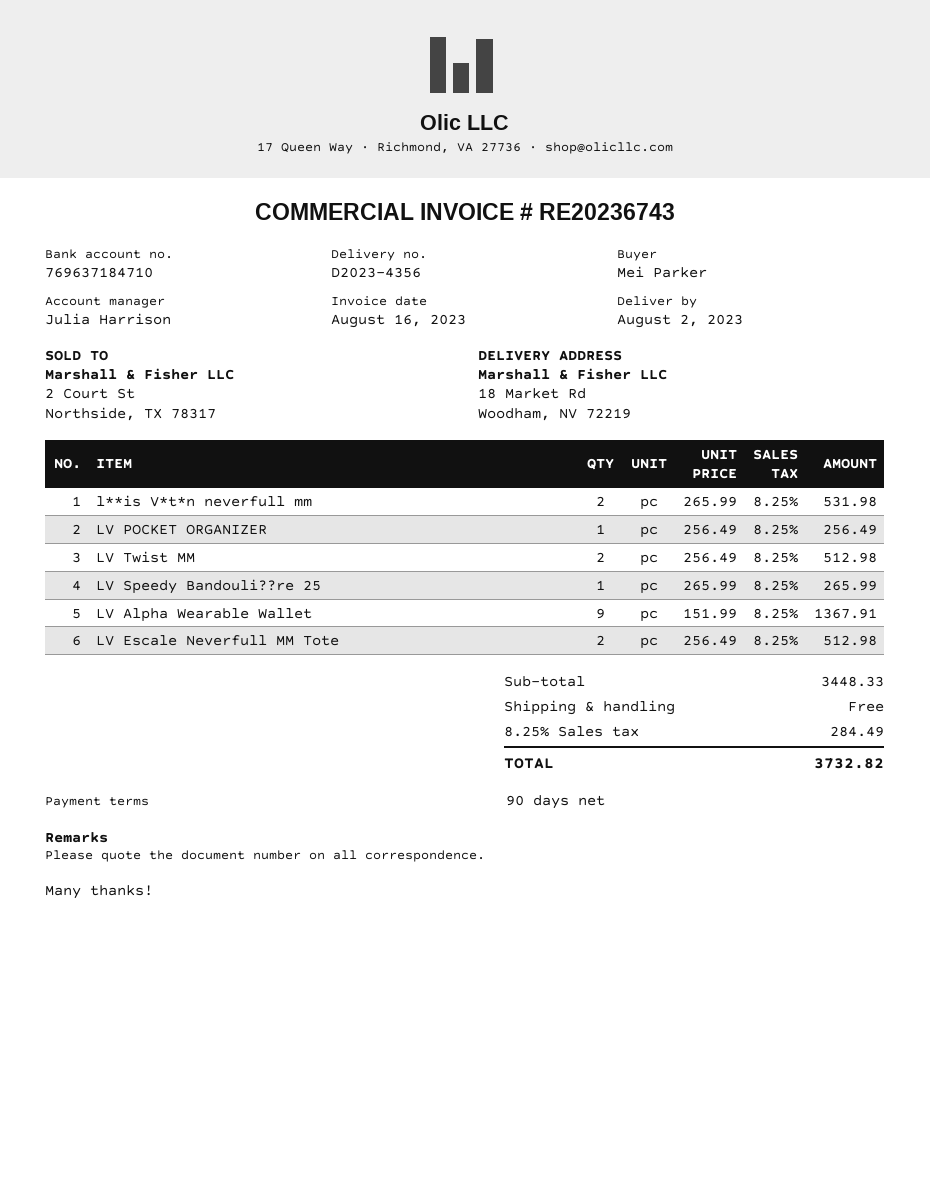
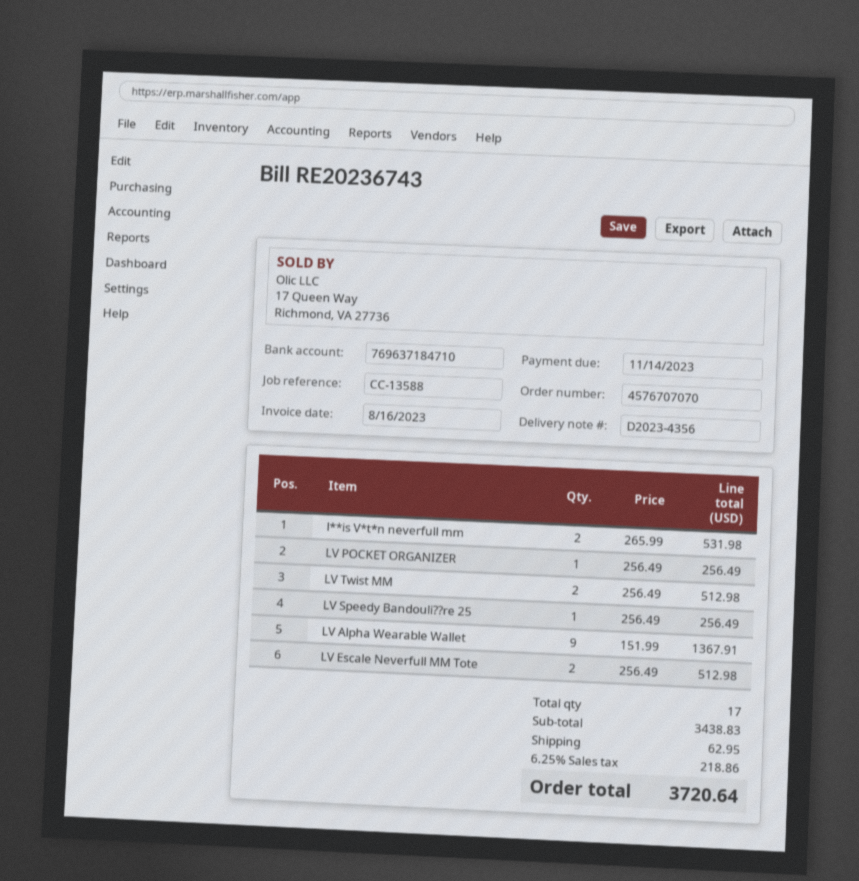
LV Speedy Bandouli??re 25: 1 x 265.99 = 265.99 -> 1 x 256.49 = 256.49
subtotal: 3448.33 -> 3438.83
shipping: 0.00 -> 62.95
tax: 8.25% = 284.49 -> 6.25% = 218.86
total: 3732.82 -> 3720.64

